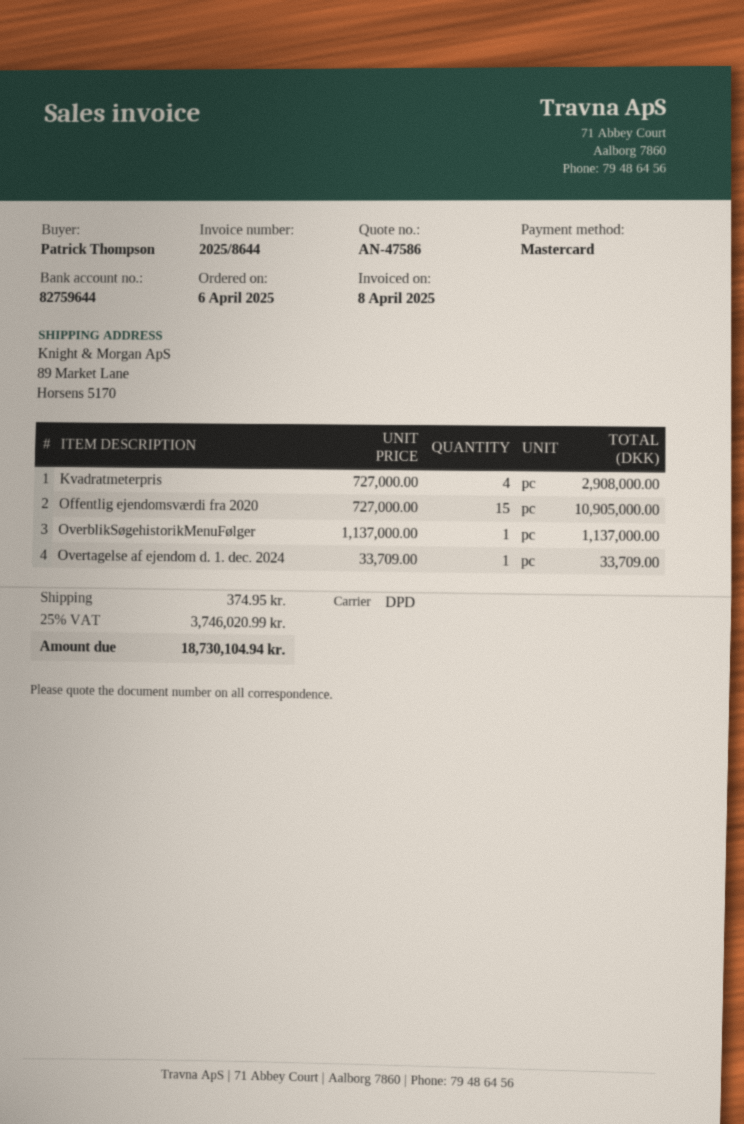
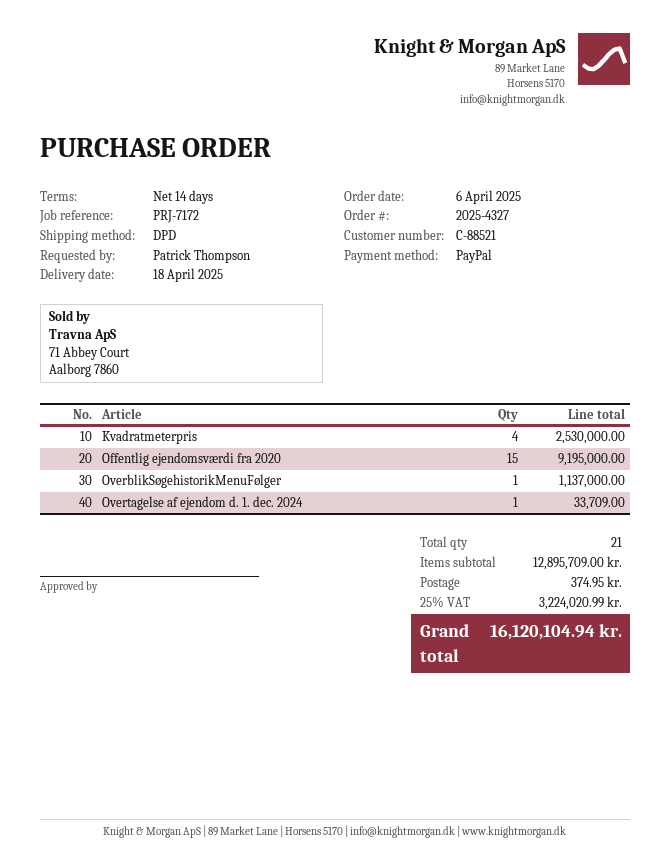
payment method: Mastercard -> PayPal
Kvadratmeterpris: 4 for 2908000.00 -> 4 for 2530000.00
Offentlig ejendomsværdi fra 2020: 15 for 10905000.00 -> 15 for 9195000.00
tax: 25% = 3746020.99 -> 25% = 3224020.99
total: 18730104.94 -> 16120104.94

